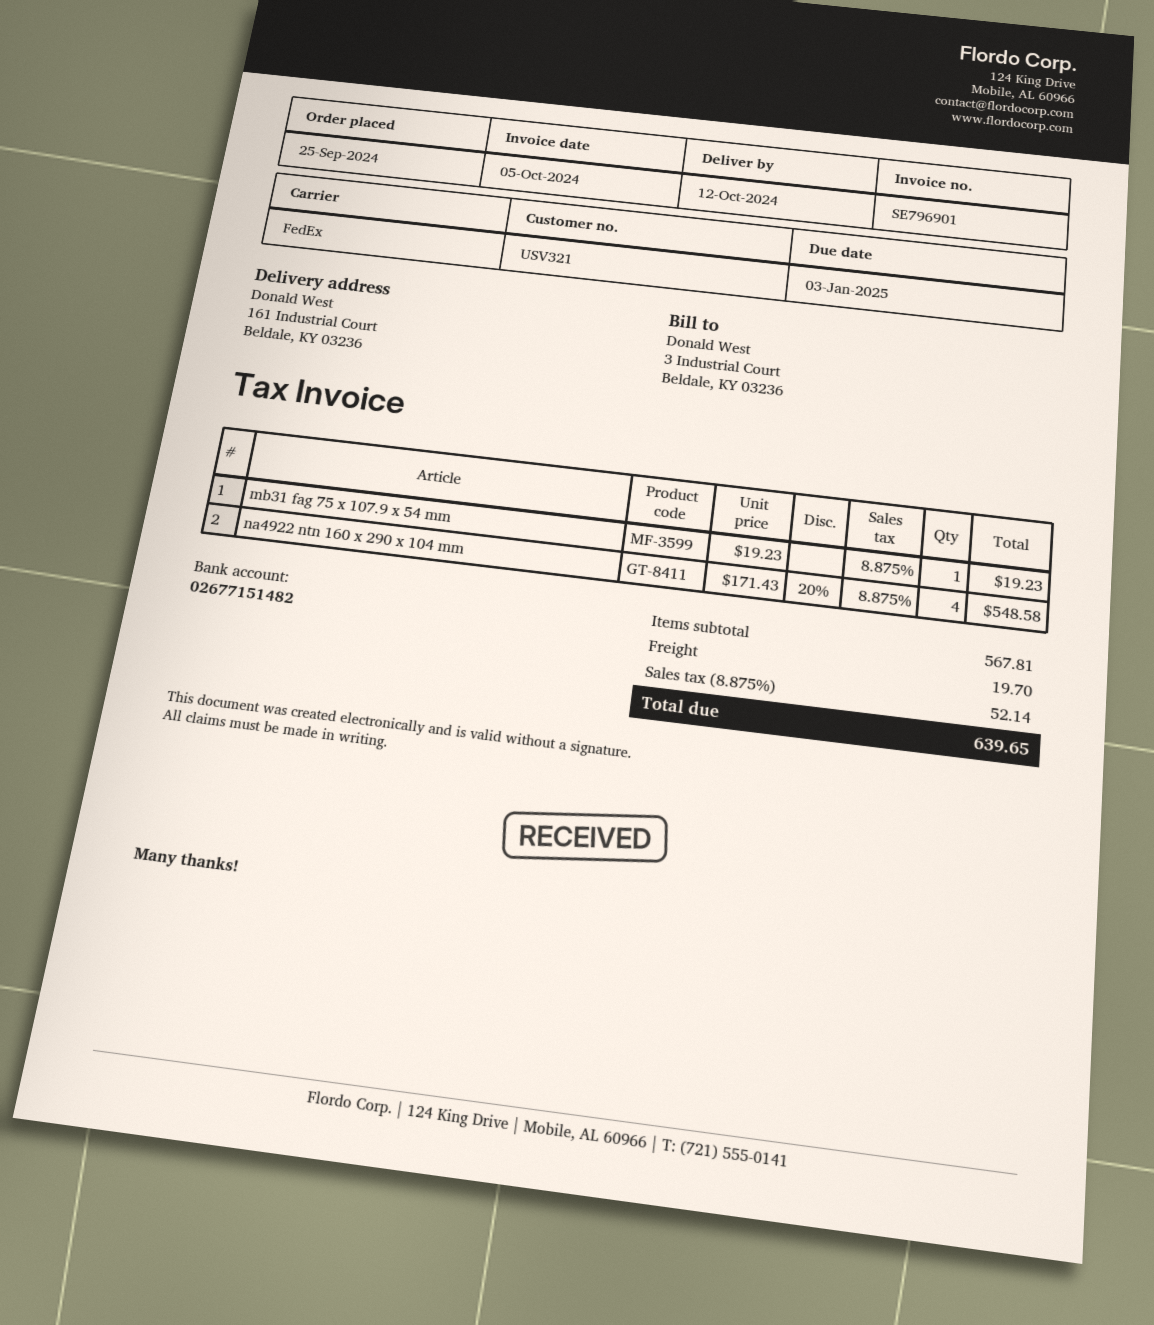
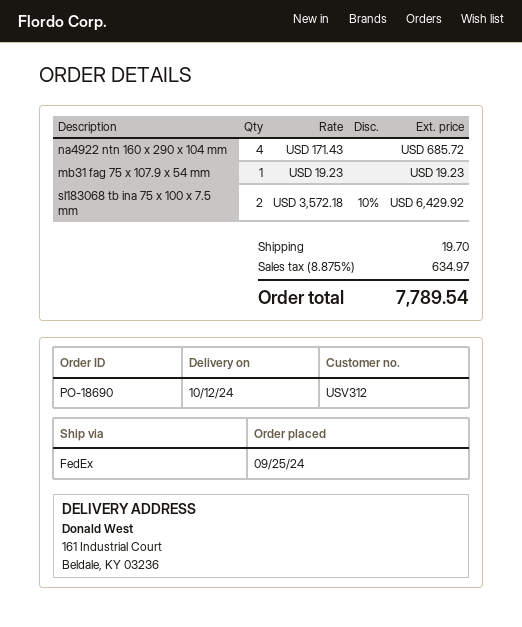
customer number: USV321 -> USV312
na4922 ntn 160 x 290 x 104 mm: 4 x 171.43 - 20% = 548.58 -> 4 x 171.43 = 685.72
sl183068 tb ina 75 x 100 x 7.5 mm: none -> 2 x 3572.18 - 10% = 6429.92
tax: 8.875% = 52.14 -> 8.875% = 634.97
total: 639.65 -> 7789.54

